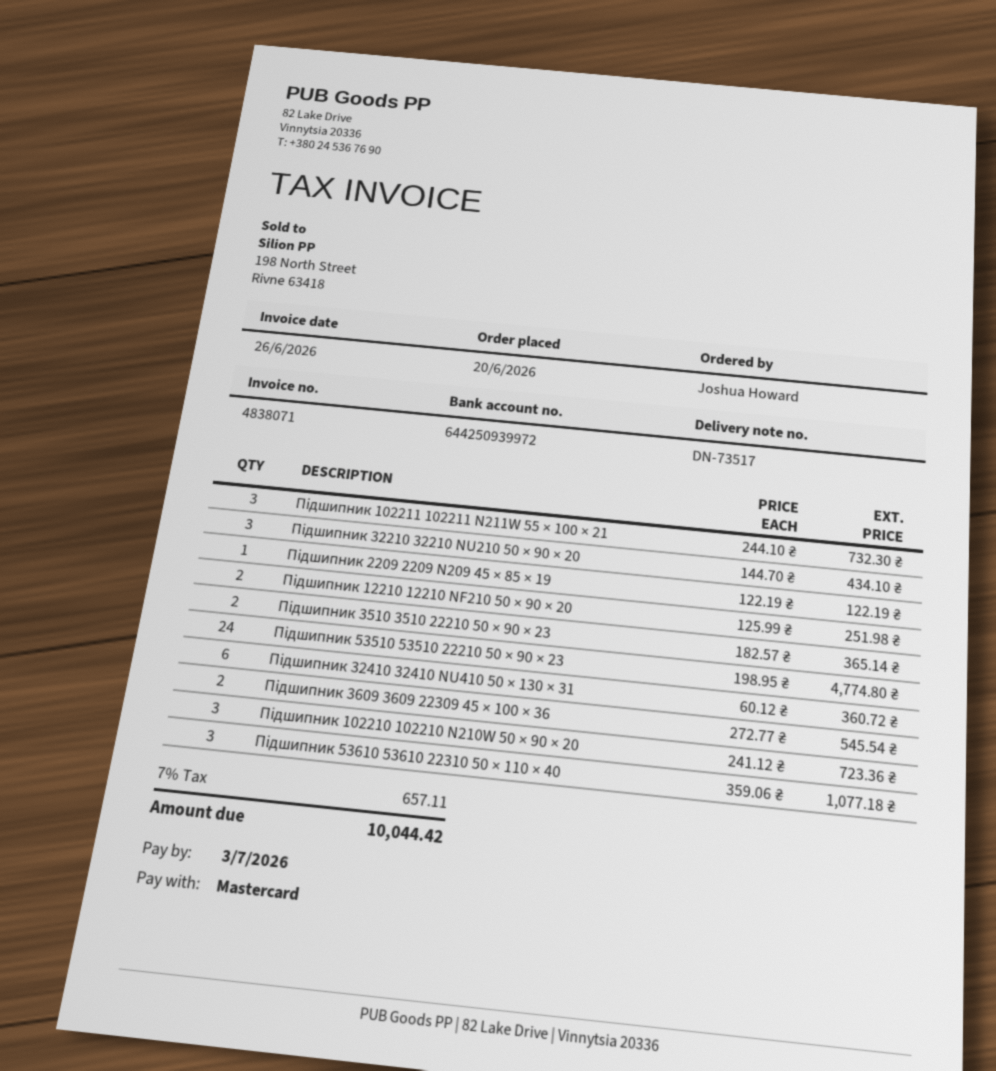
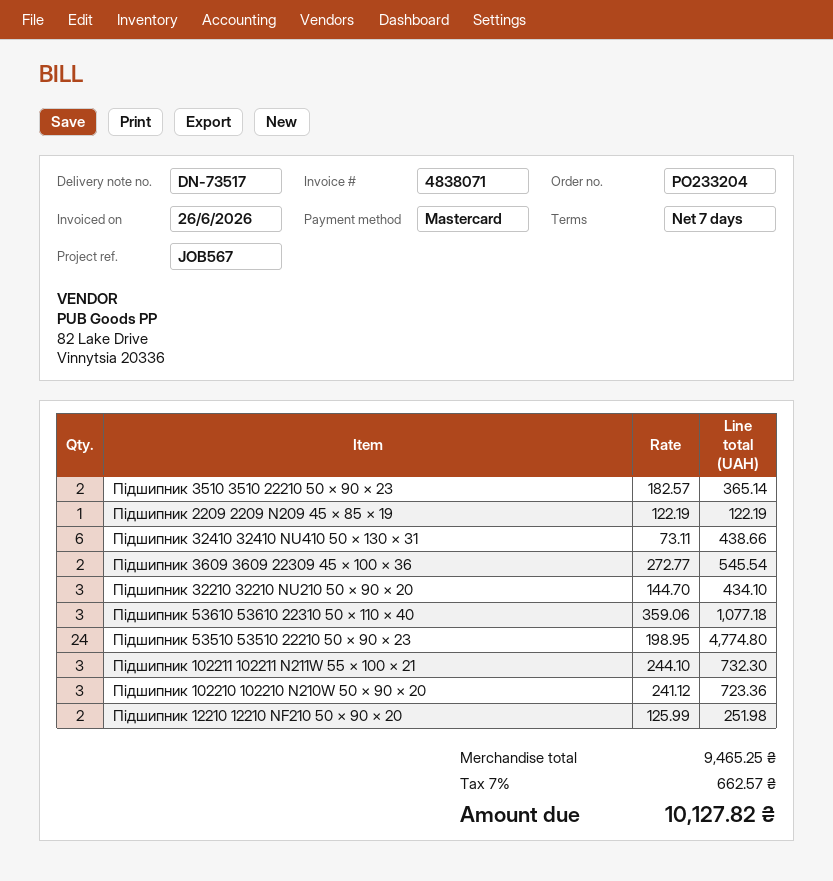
Підшипник 32410 32410 NU410 50 × 130 × 31: 6 x 60.12 = 360.72 -> 6 x 73.11 = 438.66
tax: 7% = 657.11 -> 7% = 662.57
total: 10044.42 -> 10127.82

